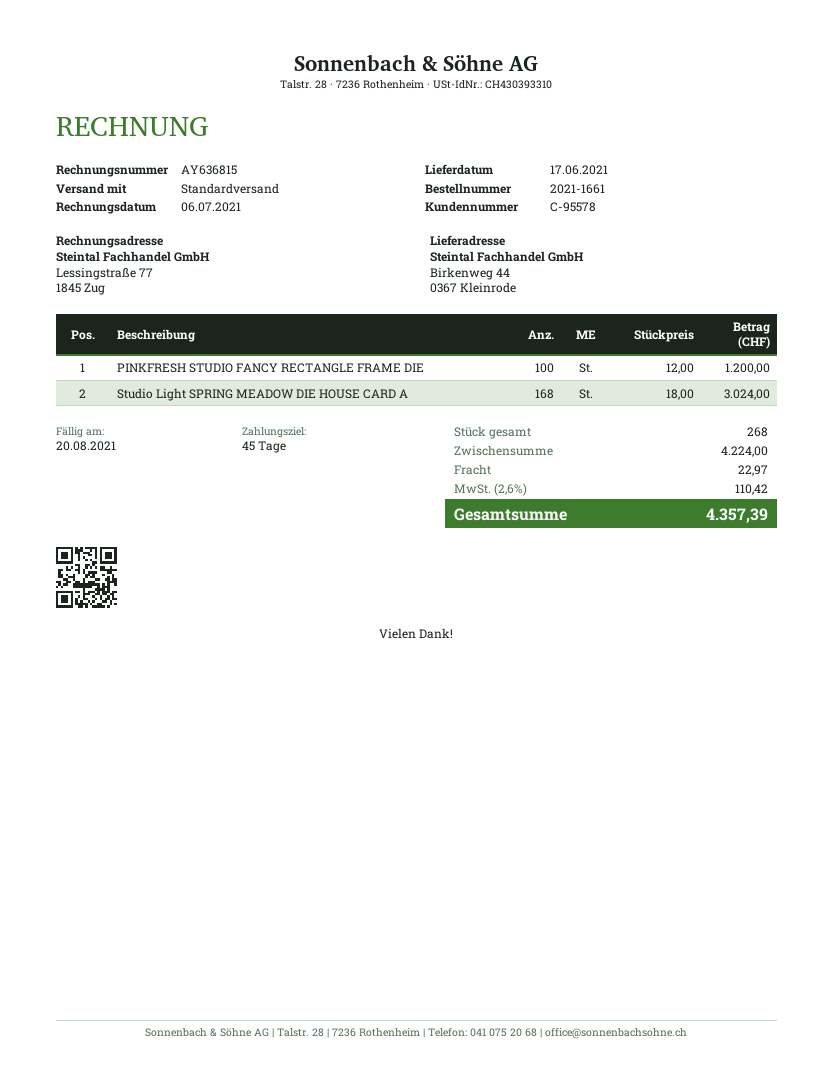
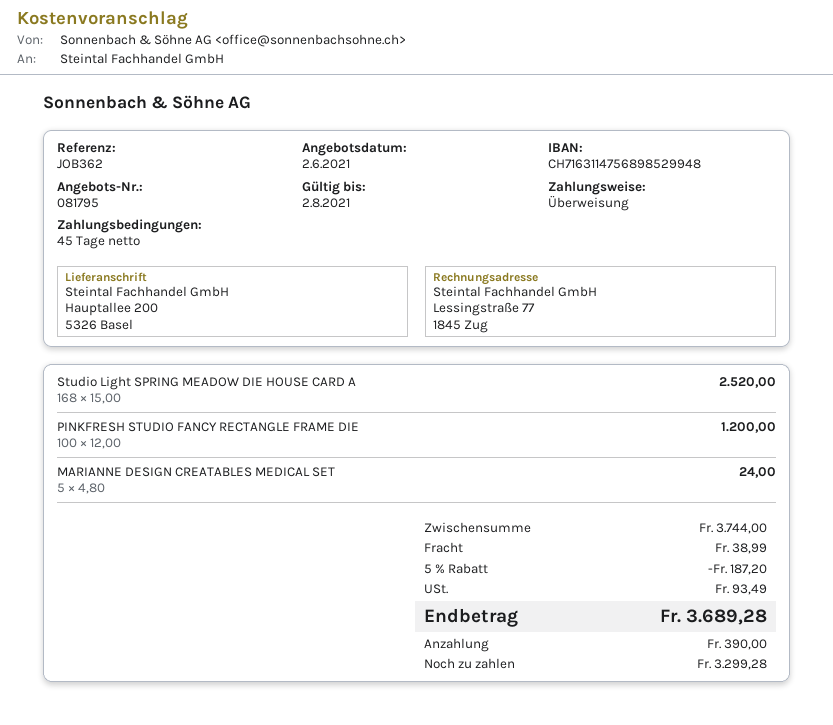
ship to: Birkenweg 44, 0367 Kleinrode -> Hauptallee 200, 5326 Basel
Studio Light SPRING MEADOW DIE HOUSE CARD A: 168 x 18.00 = 3024.00 -> 168 x 15.00 = 2520.00
MARIANNE DESIGN CREATABLES MEDICAL SET: none -> 5 x 4.80 = 24.00
subtotal: 4224.00 -> 3744.00
discount: none -> 5% = 187.20
shipping: 22.97 -> 38.99
tax: 110.42 -> 93.49
total: 4357.39 -> 3689.28

